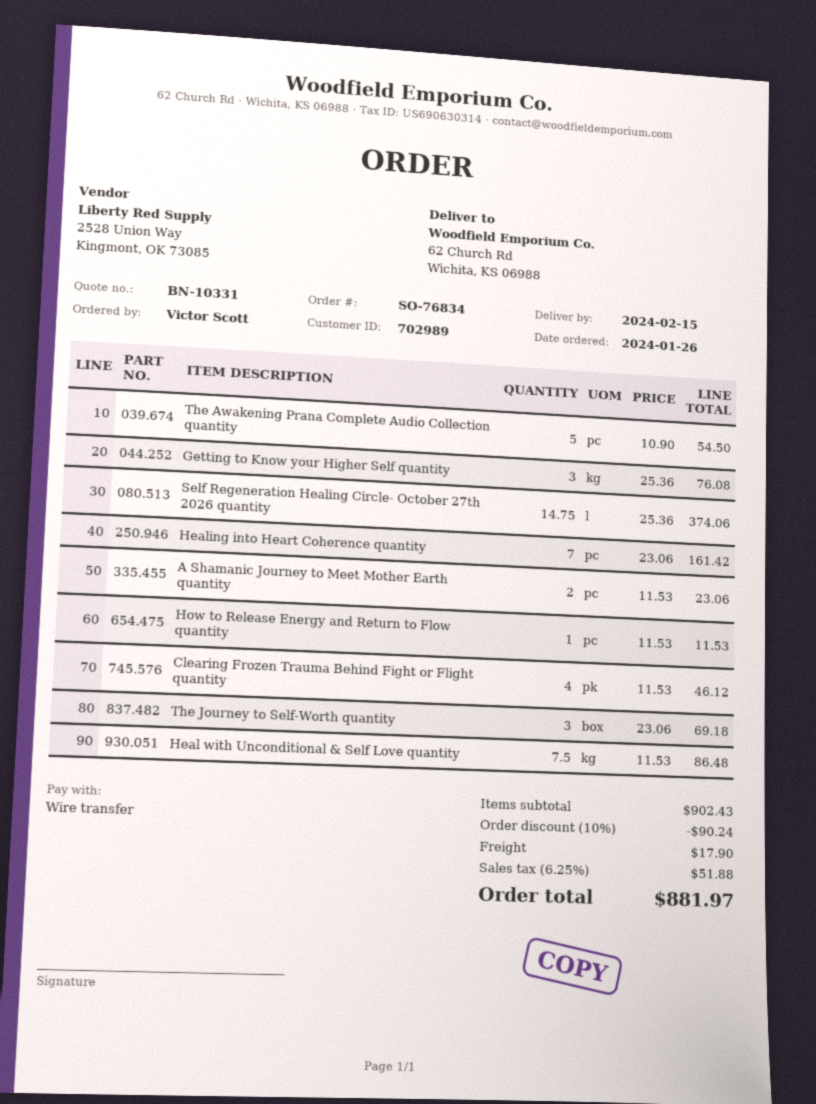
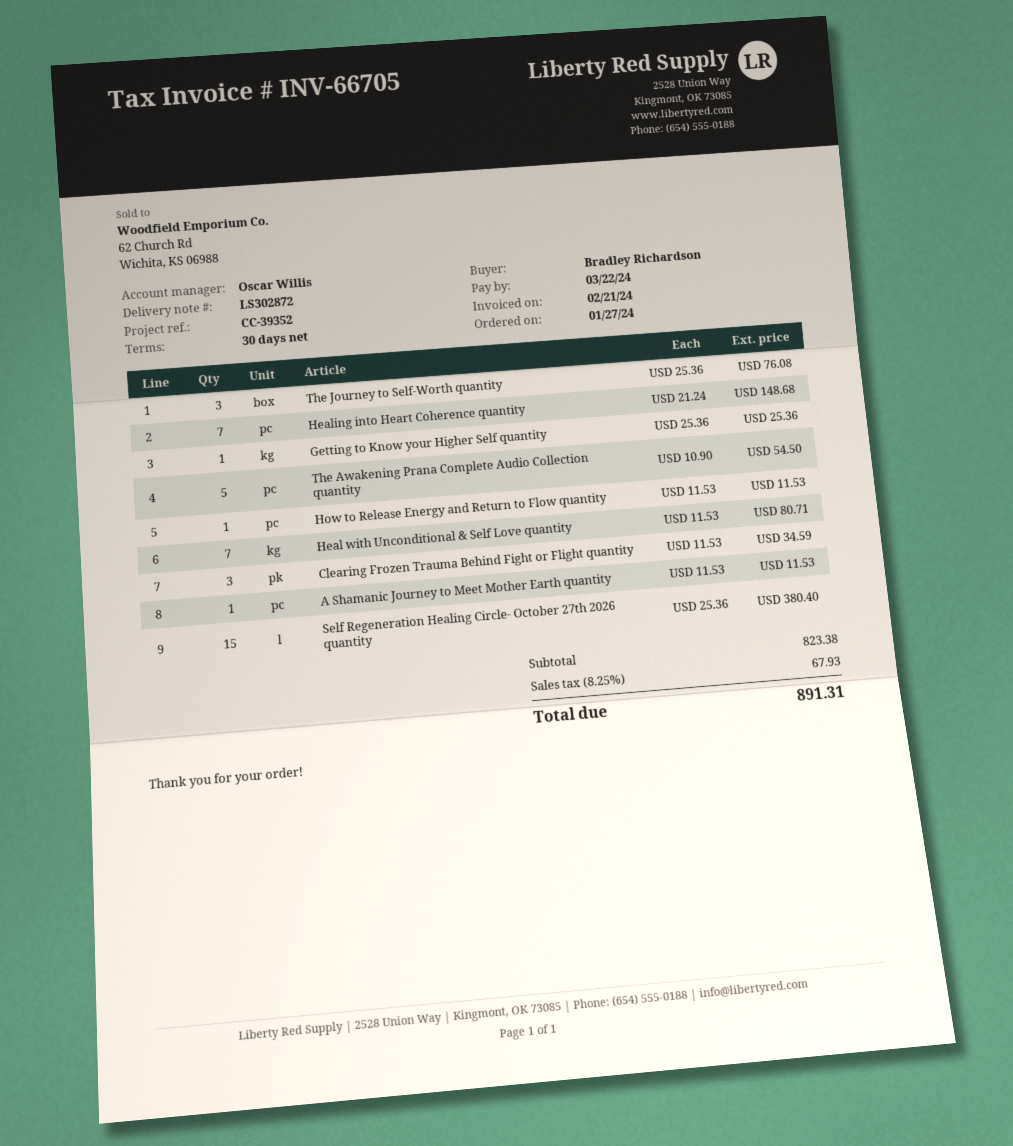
order date: 2024-01-26 -> 2024-01-27
ordered by: Victor Scott -> Bradley Richardson
Getting to Know your Higher Self quantity: 3 x 25.36 = 76.08 -> 1 x 25.36 = 25.36
Self Regeneration Healing Circle- October 27th 2026 quantity: 14.75 x 25.36 = 374.06 -> 15 x 25.36 = 380.40
Healing into Heart Coherence quantity: 7 x 23.06 = 161.42 -> 7 x 21.24 = 148.68
A Shamanic Journey to Meet Mother Earth quantity: 2 x 11.53 = 23.06 -> 1 x 11.53 = 11.53
Clearing Frozen Trauma Behind Fight or Flight quantity: 4 x 11.53 = 46.12 -> 3 x 11.53 = 34.59
The Journey to Self-Worth quantity: 3 x 23.06 = 69.18 -> 3 x 25.36 = 76.08
Heal with Unconditional & Self Love quantity: 7.5 x 11.53 = 86.48 -> 7 x 11.53 = 80.71
subtotal: 902.43 -> 823.38
discount: 10% = 90.24 -> none
shipping: 17.90 -> none
tax: 6.25% = 51.88 -> 8.25% = 67.93
total: 881.97 -> 891.31

